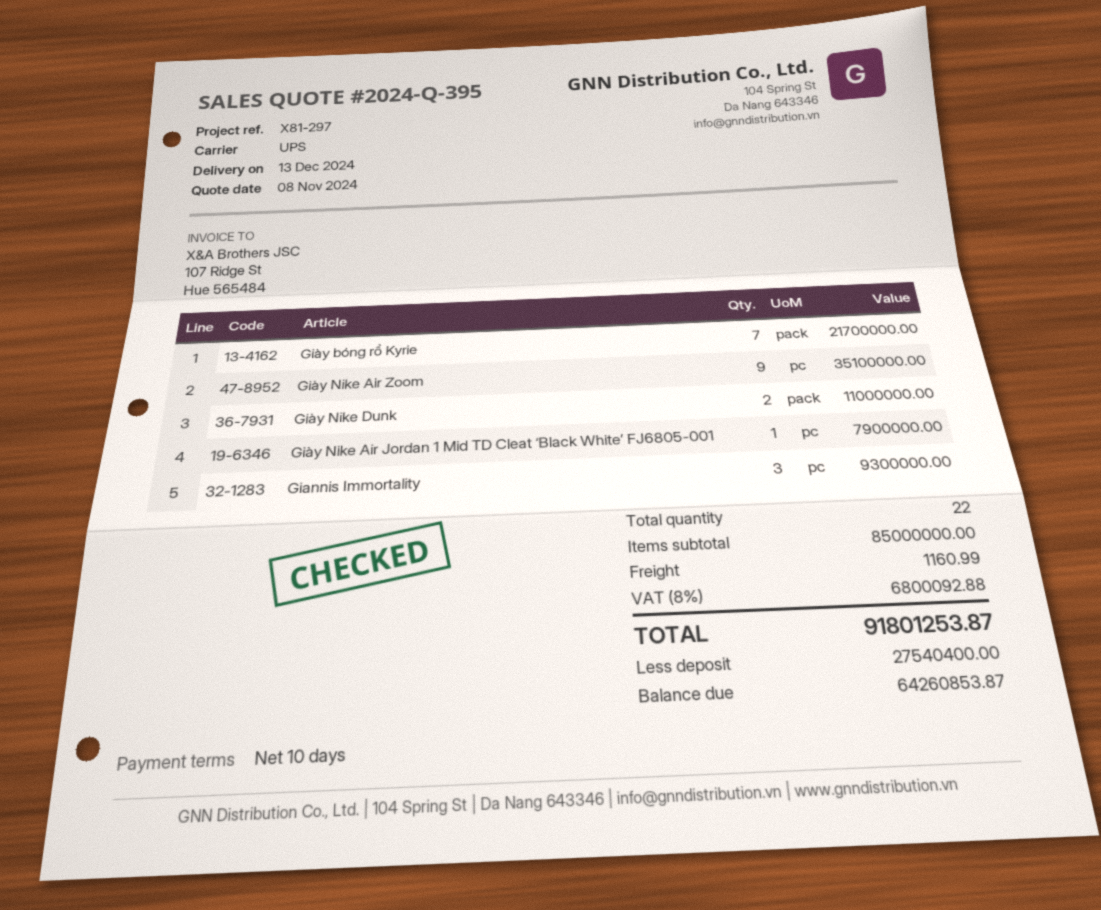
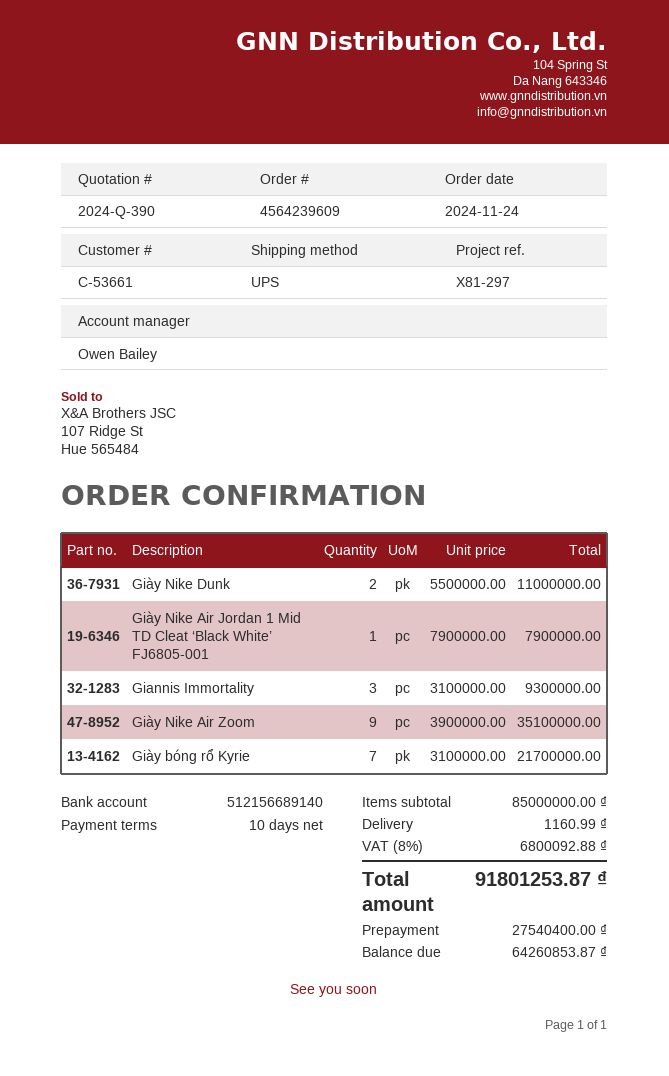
quote number: 2024-Q-395 -> 2024-Q-390

